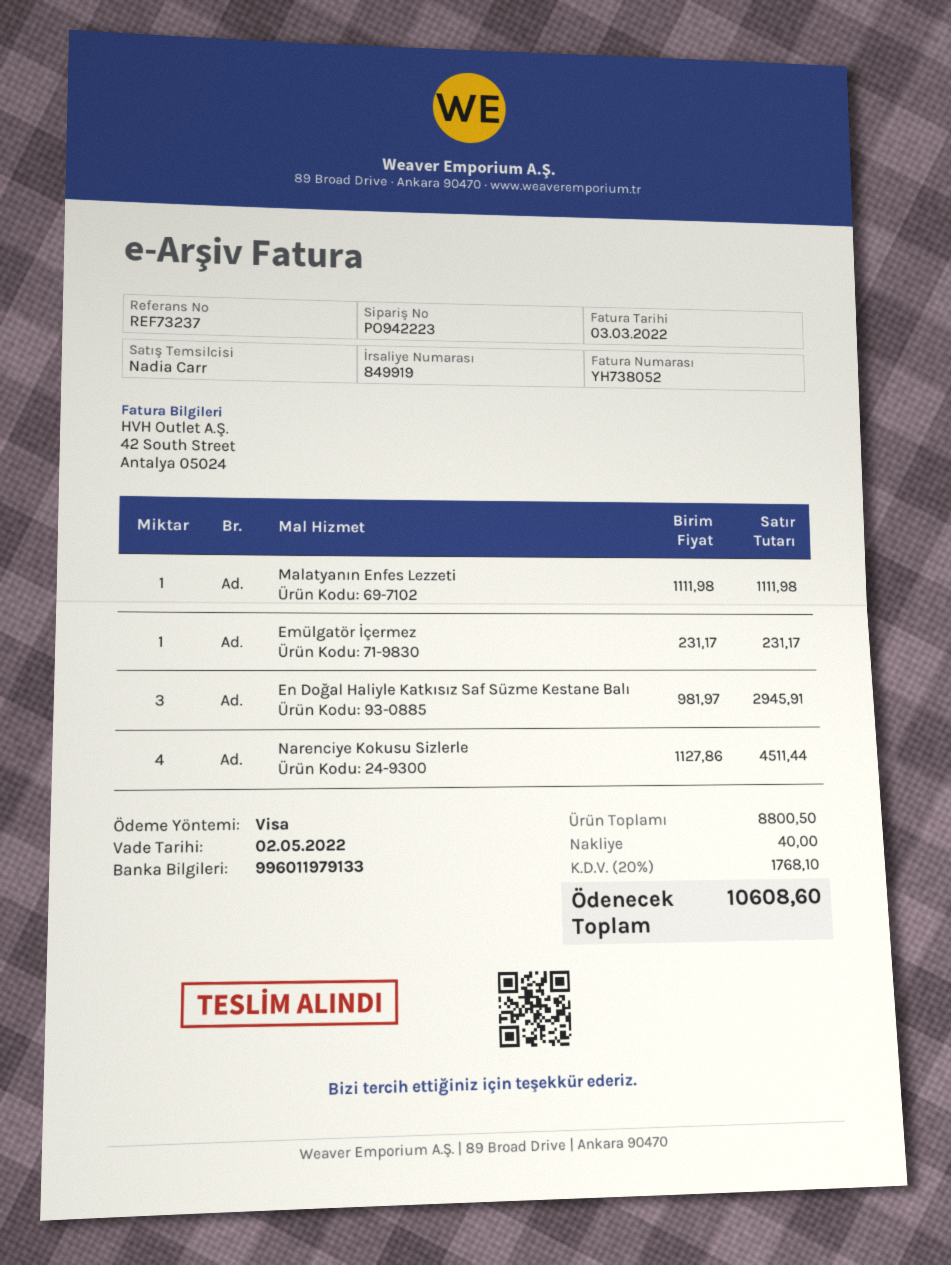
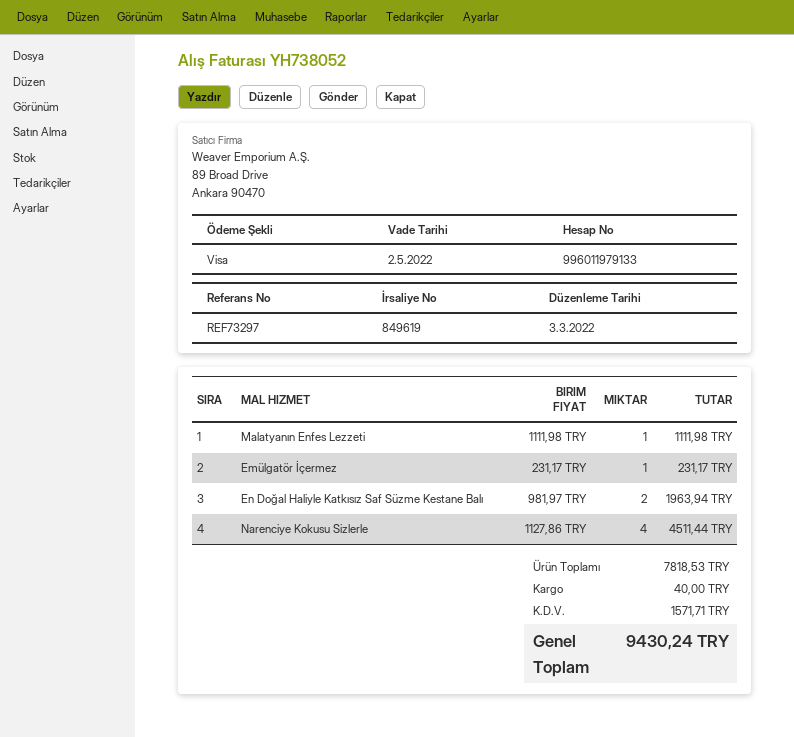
delivery note number: 849919 -> 849619
reference: REF73237 -> REF73297
En Doğal Haliyle Katkısız Saf Süzme Kestane Balı: 3 x 981.97 = 2945.91 -> 2 x 981.97 = 1963.94
subtotal: 8800.50 -> 7818.53
tax: 1768.10 -> 1571.71
total: 10608.60 -> 9430.24

